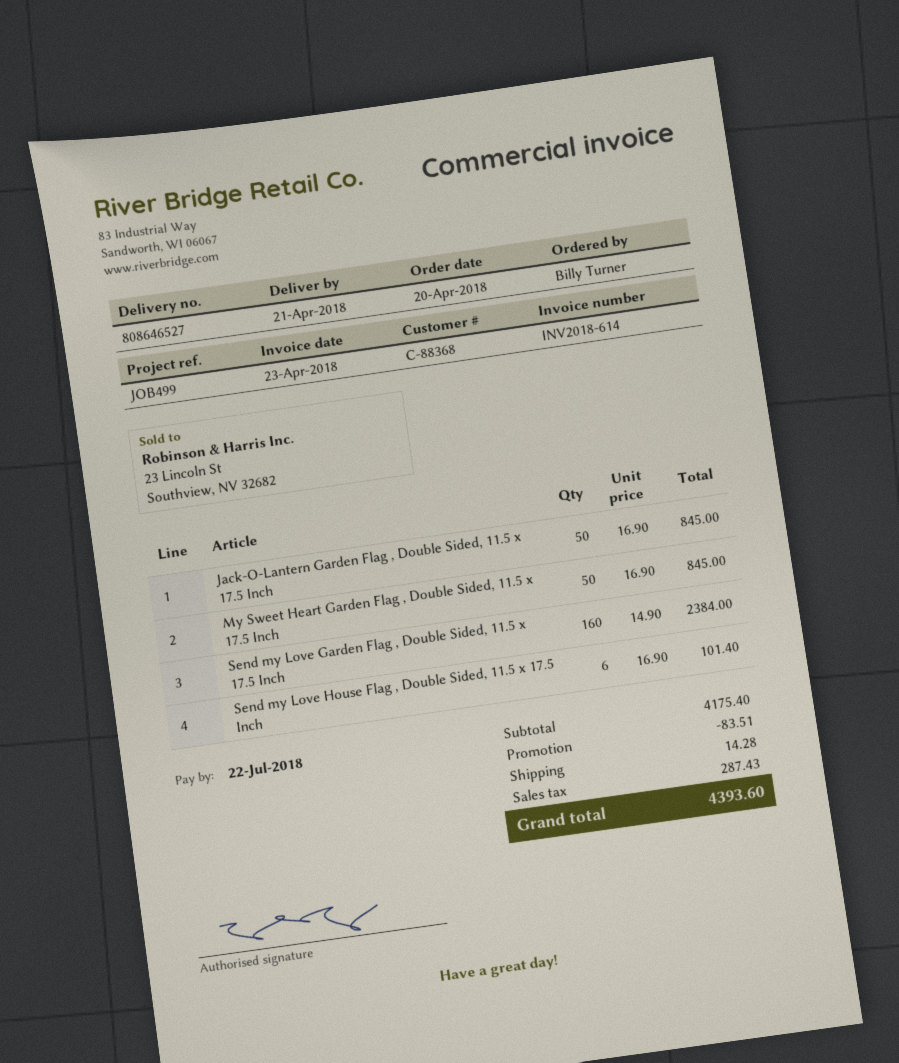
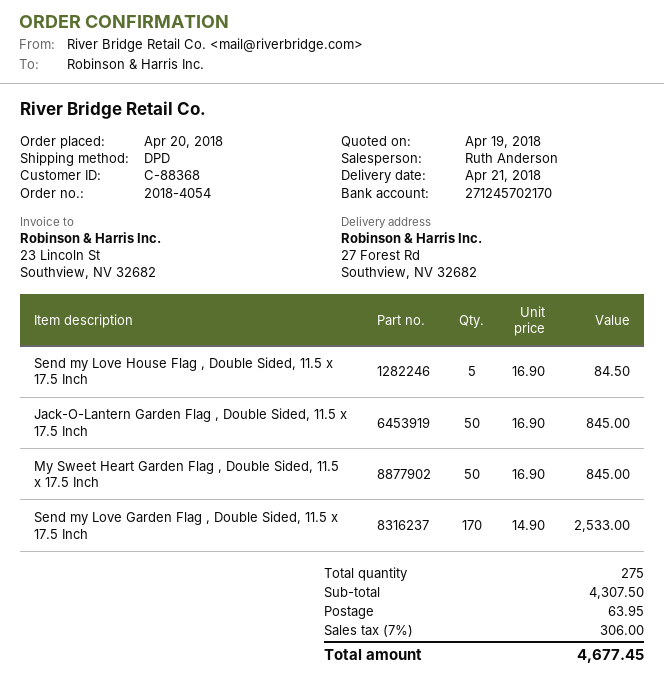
Send my Love Garden Flag , Double Sided, 11.5 x 17.5 Inch: 160 x 14.90 = 2384.00 -> 170 x 14.90 = 2533.00
Send my Love House Flag , Double Sided, 11.5 x 17.5 Inch: 6 x 16.90 = 101.40 -> 5 x 16.90 = 84.50
subtotal: 4175.40 -> 4307.50
discount: 83.51 -> none
shipping: 14.28 -> 63.95
tax: 287.43 -> 306.00
total: 4393.60 -> 4677.45

